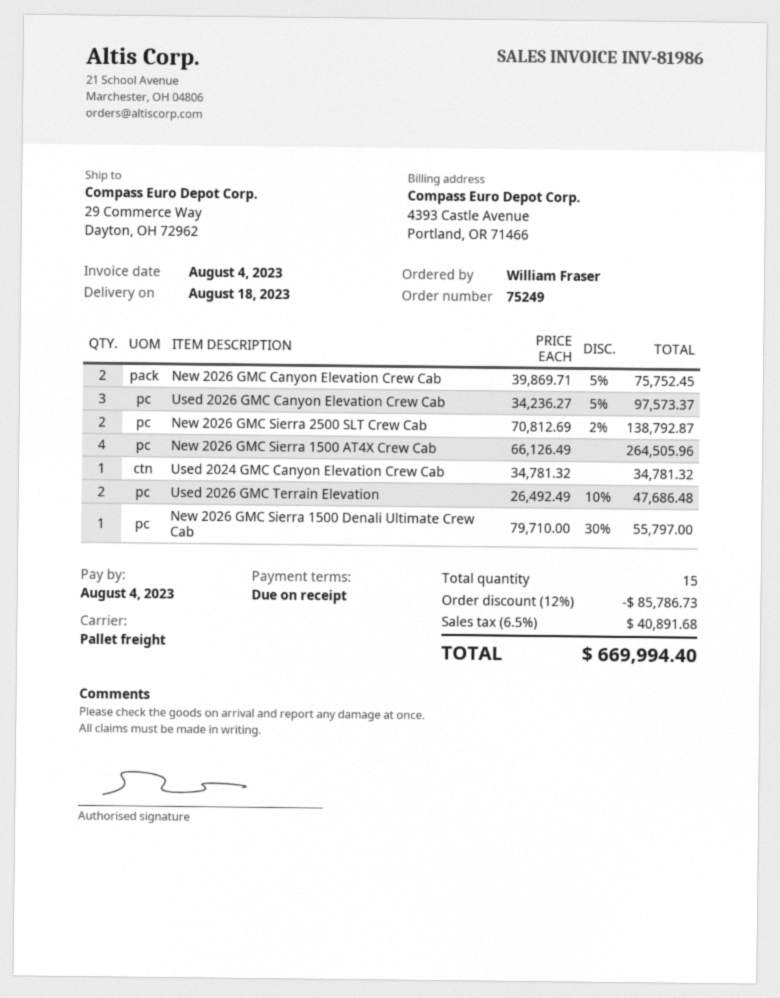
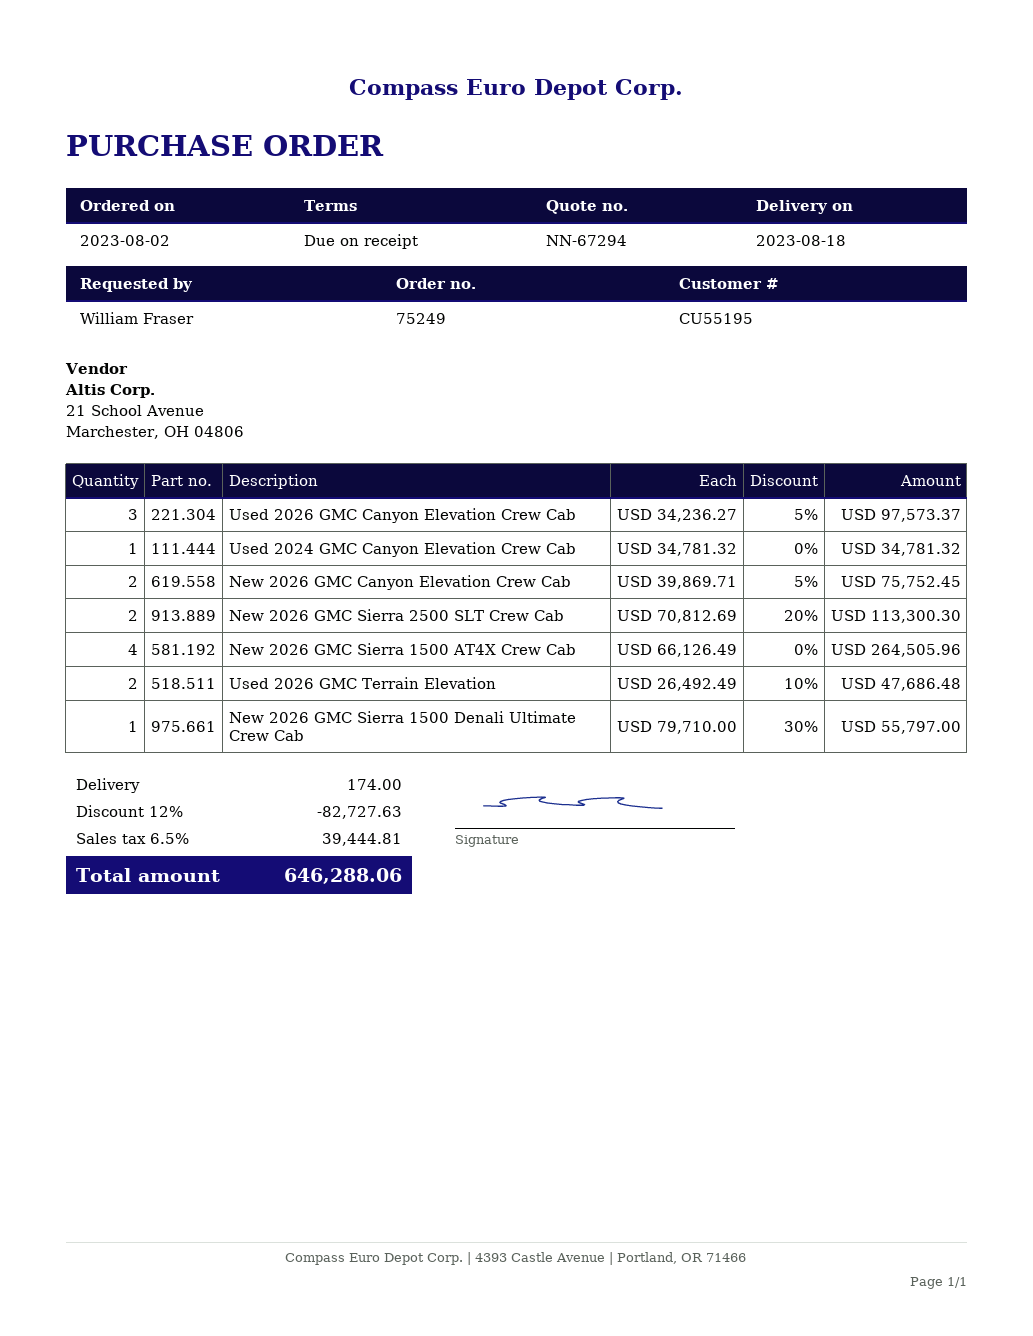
New 2026 GMC Sierra 2500 SLT Crew Cab: 2 x 70812.69 - 2% = 138792.87 -> 2 x 70812.69 - 20% = 113300.30
discount: 12% = 85786.73 -> 12% = 82727.63
shipping: none -> 174.00
tax: 6.5% = 40891.68 -> 6.5% = 39444.81
total: 669994.40 -> 646288.06

